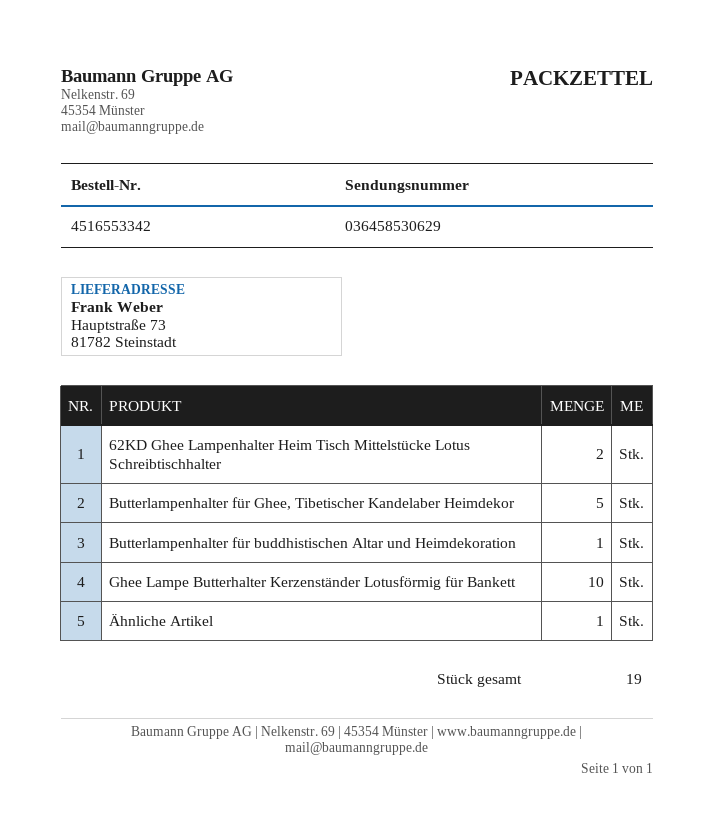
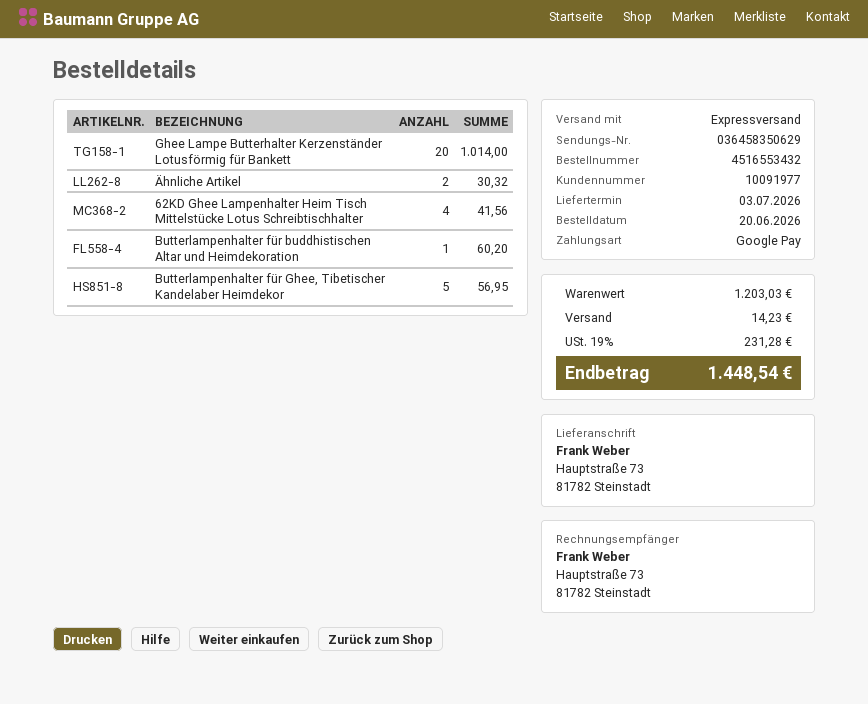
order number: 4516553342 -> 4516553432
tracking number: 036458530629 -> 036458350629
62KD Ghee Lampenhalter Heim Tisch Mittelstücke Lotus Schreibtischhalter: 2 -> 4
Ghee Lampe Butterhalter Kerzenständer Lotusförmig für Bankett: 10 -> 20
Ähnliche Artikel: 1 -> 2

